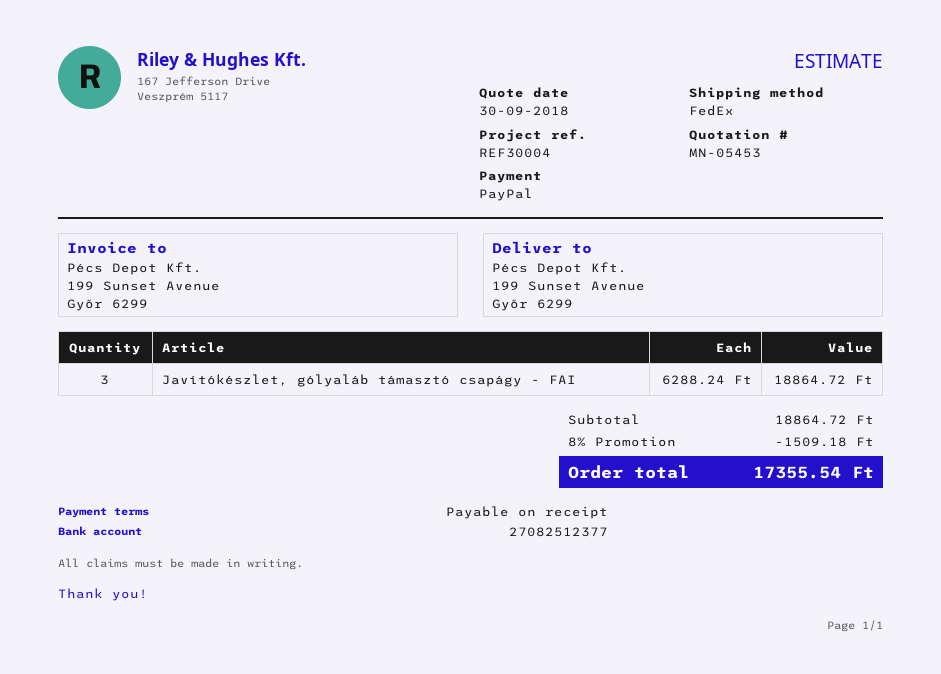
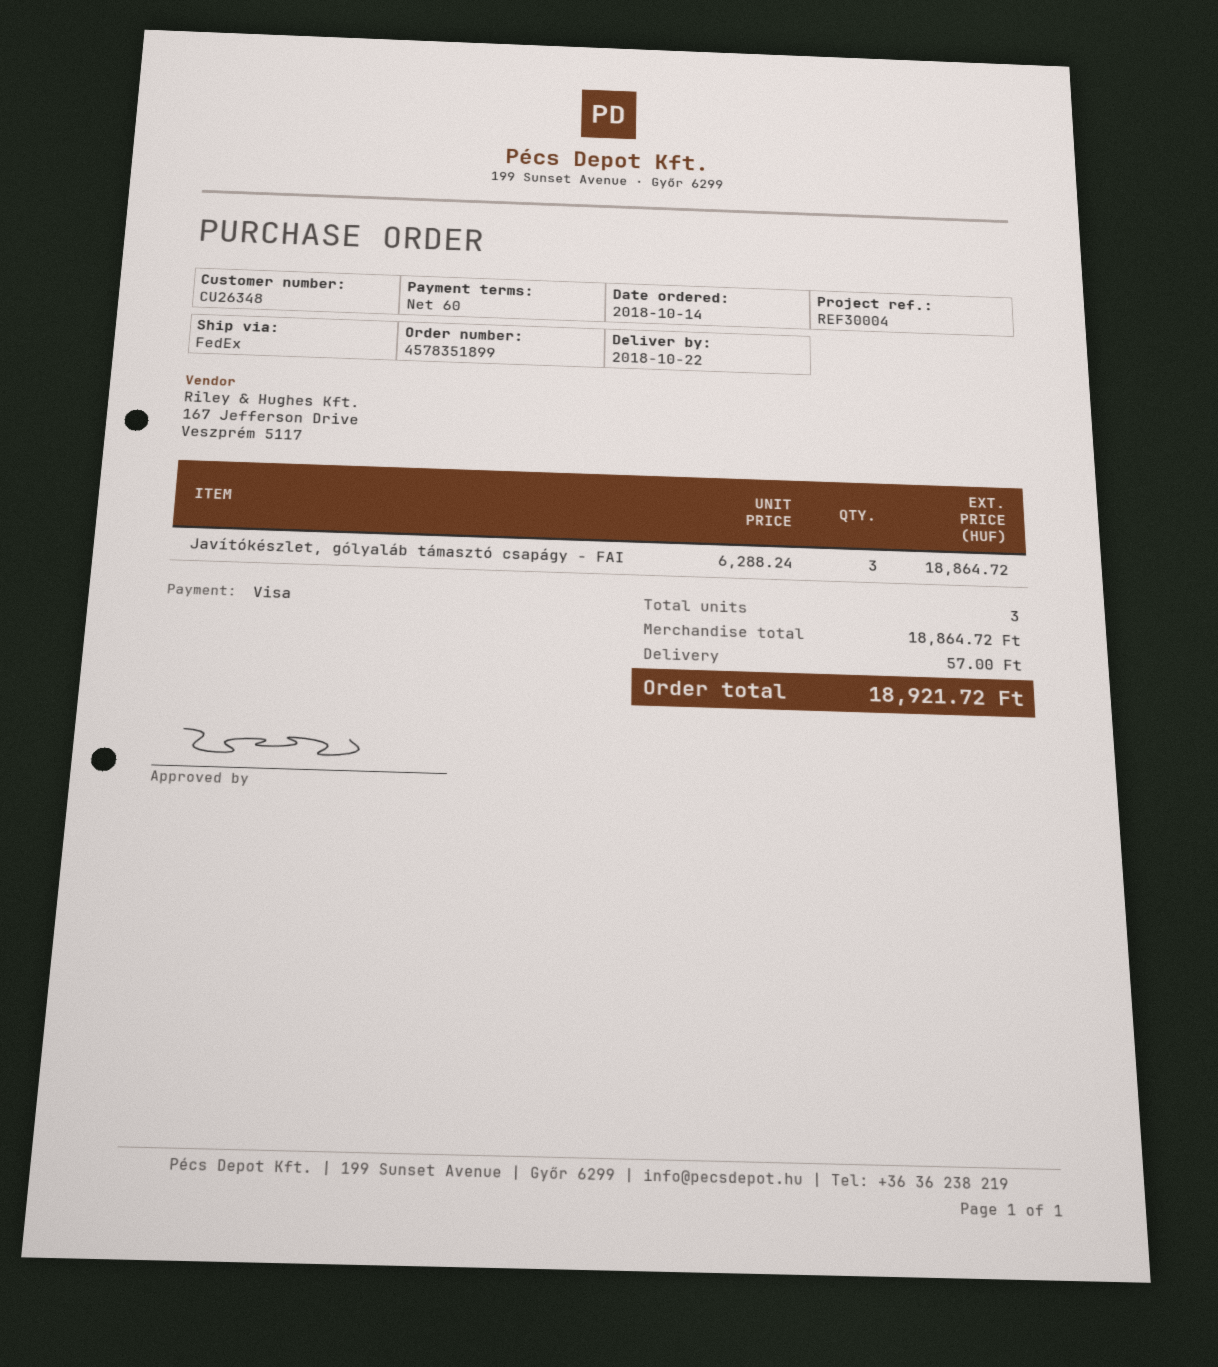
payment terms: on receipt -> 60 days
payment method: PayPal -> Visa
discount: 8% = 1509.18 -> none
shipping: none -> 57.00
total: 17355.54 -> 18921.72

